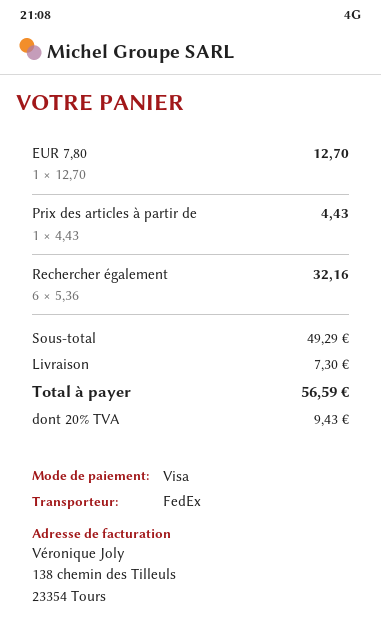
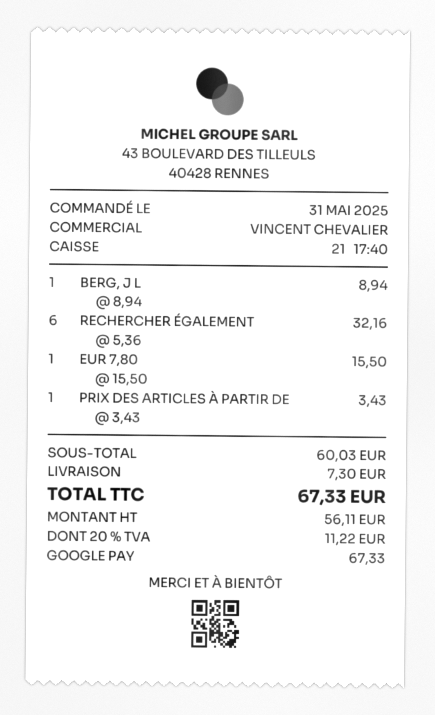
payment method: Visa -> Google Pay
EUR 7,80: 1 x 12.70 = 12.70 -> 1 x 15.50 = 15.50
Prix des articles à partir de: 1 x 4.43 = 4.43 -> 1 x 3.43 = 3.43
BERG, J L: none -> 1 x 8.94 = 8.94
subtotal: 49.29 -> 60.03
tax: 20% = 9.43 -> 20% = 11.22
total: 56.59 -> 67.33

